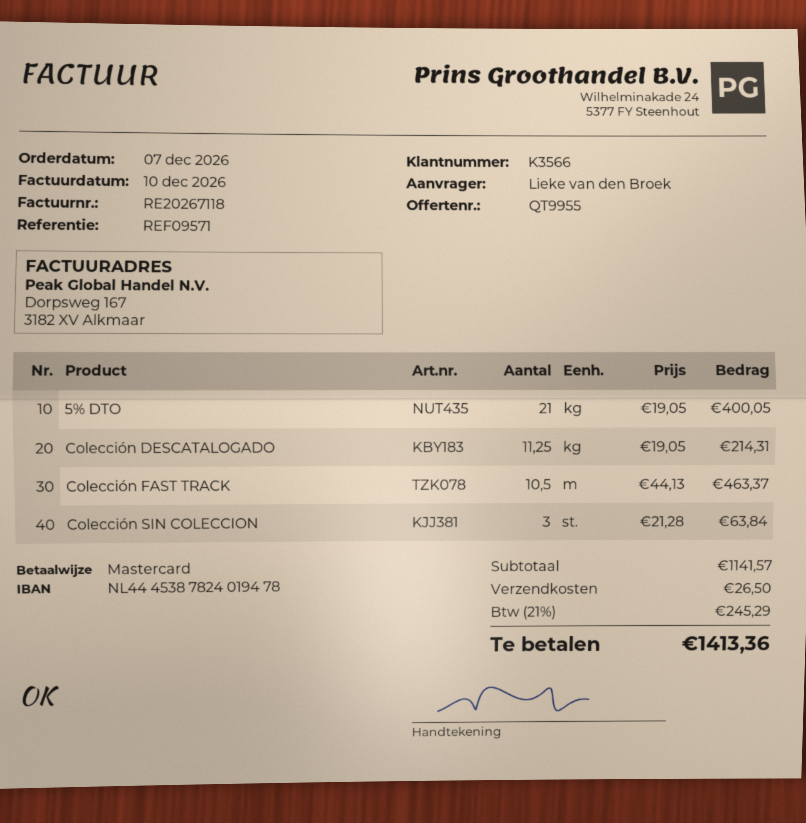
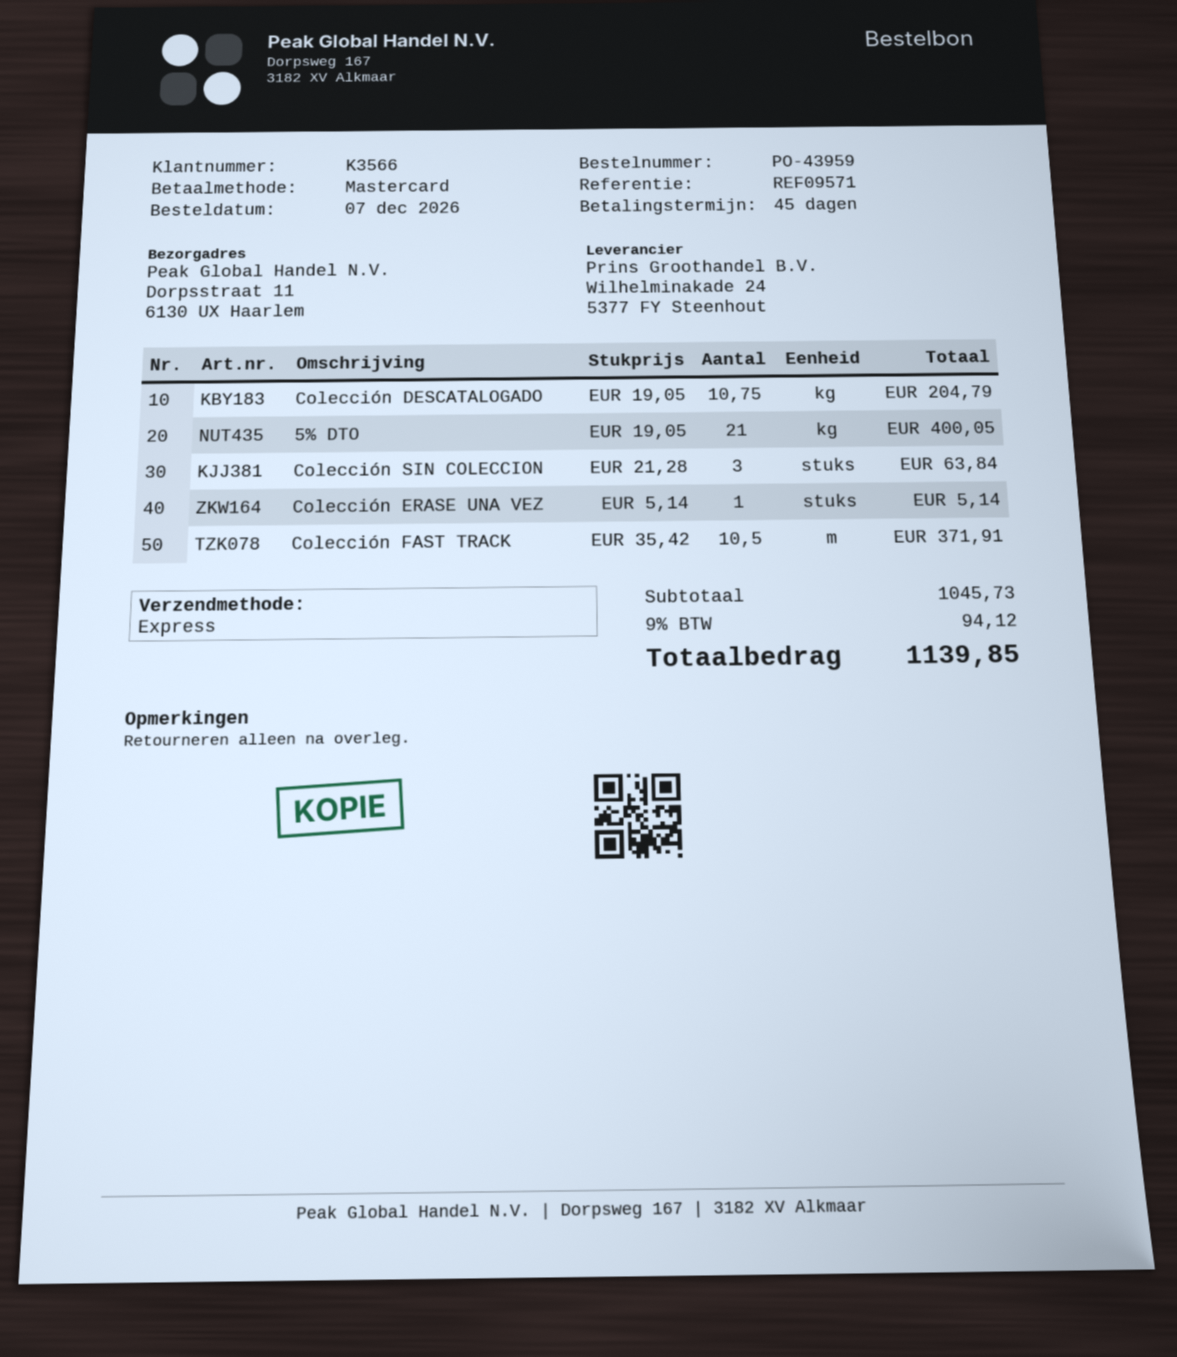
Colección DESCATALOGADO: 11.25 x 19.05 = 214.31 -> 10.75 x 19.05 = 204.79
Colección FAST TRACK: 10.5 x 44.13 = 463.37 -> 10.5 x 35.42 = 371.91
Colección ERASE UNA VEZ: none -> 1 x 5.14 = 5.14
subtotal: 1141.57 -> 1045.73
shipping: 26.50 -> none
tax: 21% = 245.29 -> 9% = 94.12
total: 1413.36 -> 1139.85

